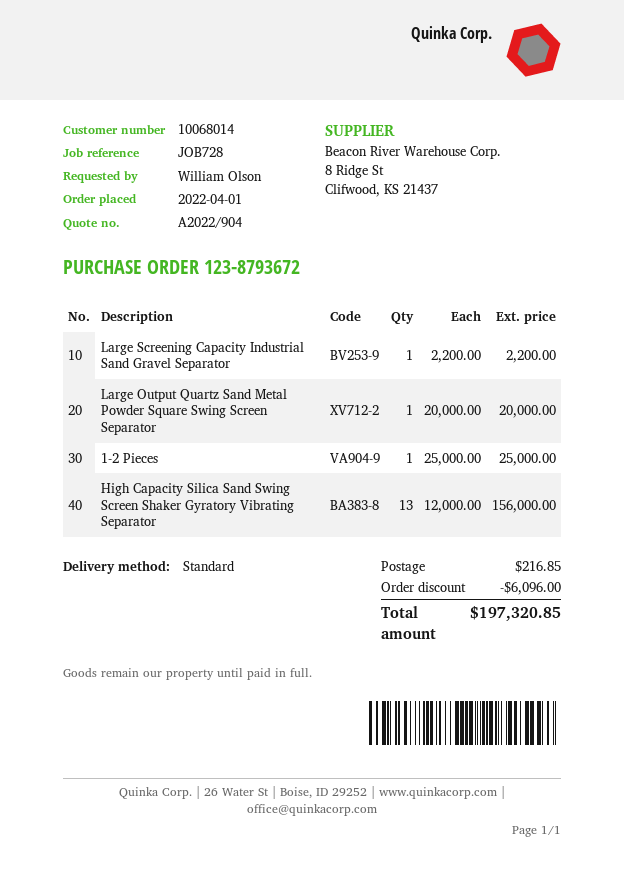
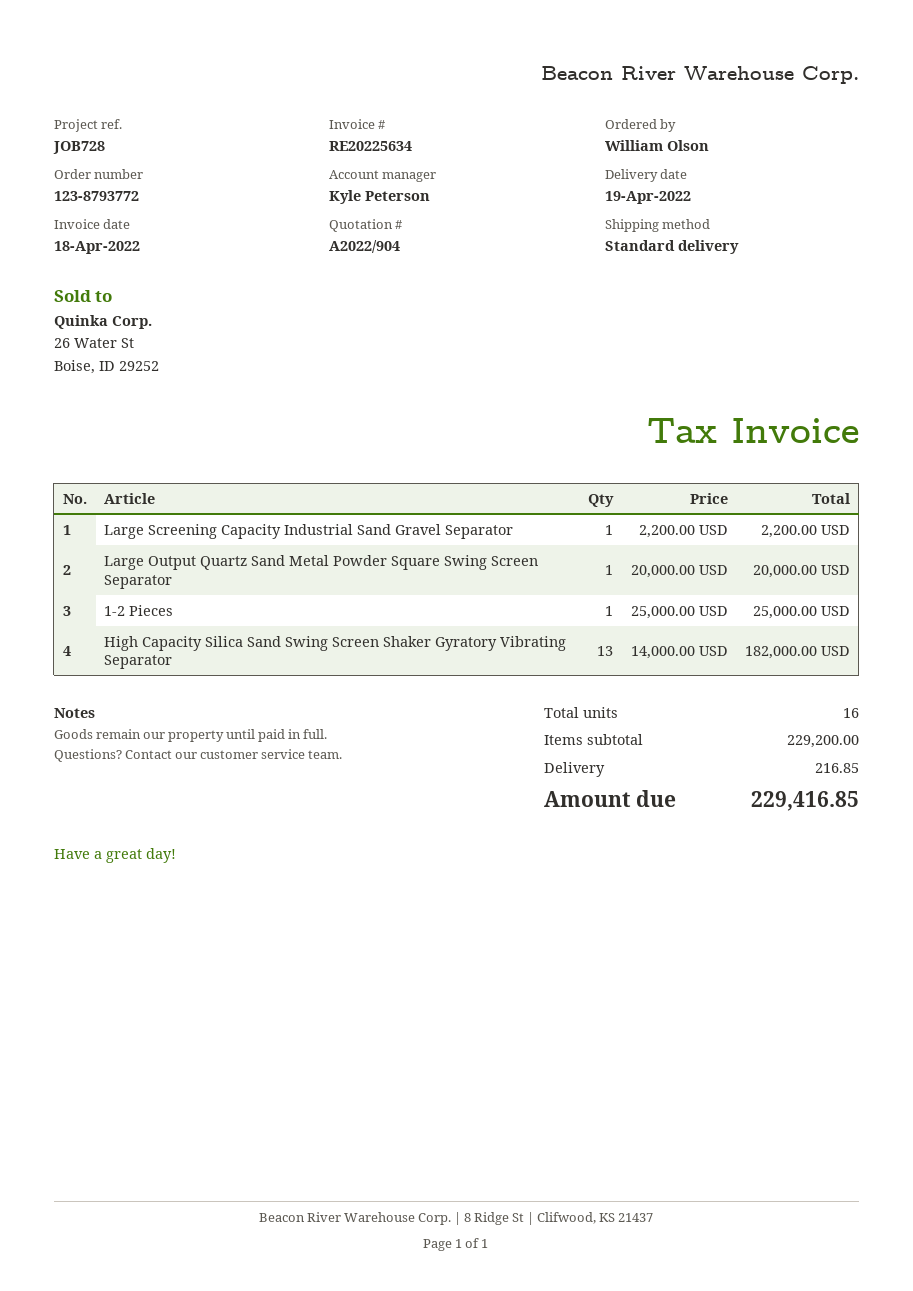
order number: 123-8793672 -> 123-8793772
High Capacity Silica Sand Swing Screen Shaker Gyratory Vibrating Separator: 13 x 12000.00 = 156000.00 -> 13 x 14000.00 = 182000.00
discount: 6096.00 -> none
total: 197320.85 -> 229416.85

